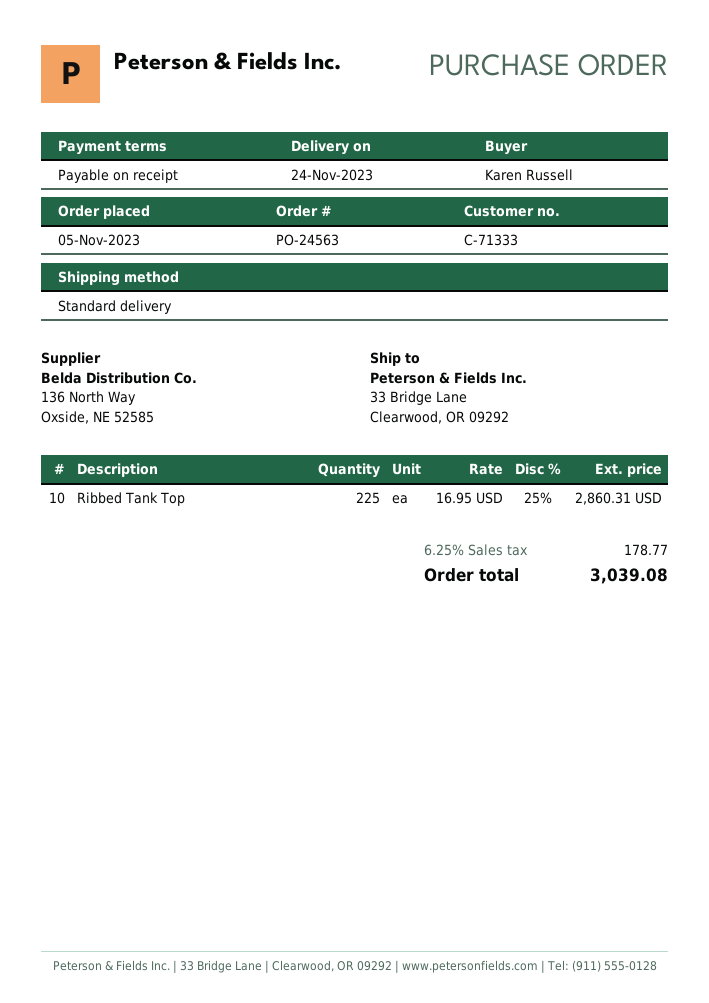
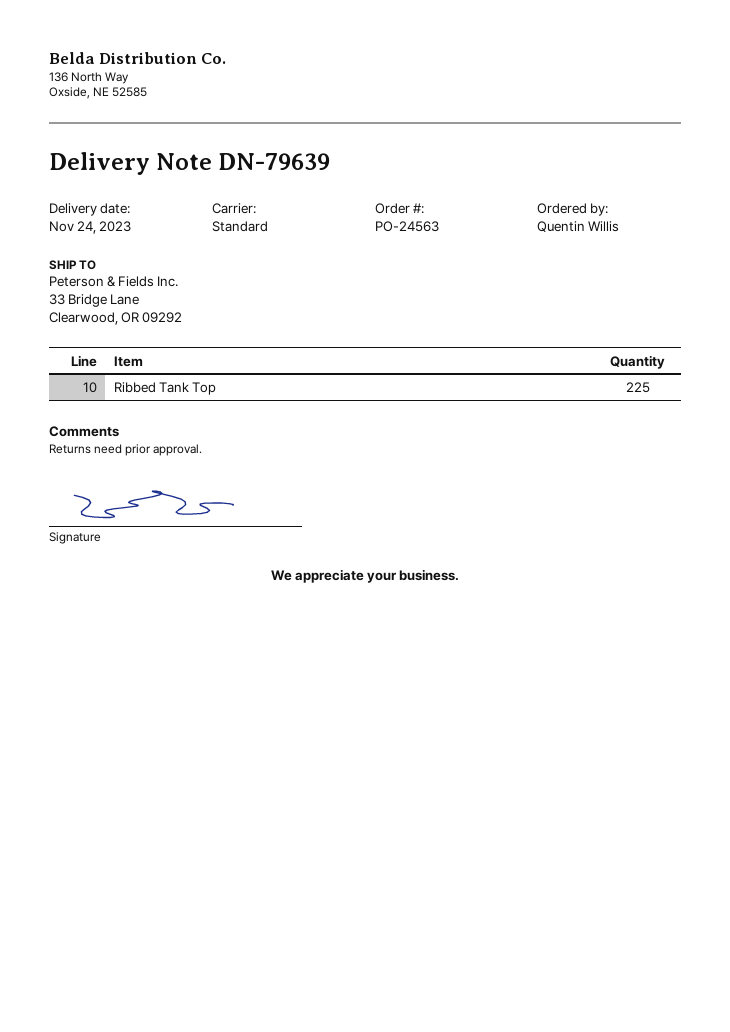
ordered by: Karen Russell -> Quentin Willis

